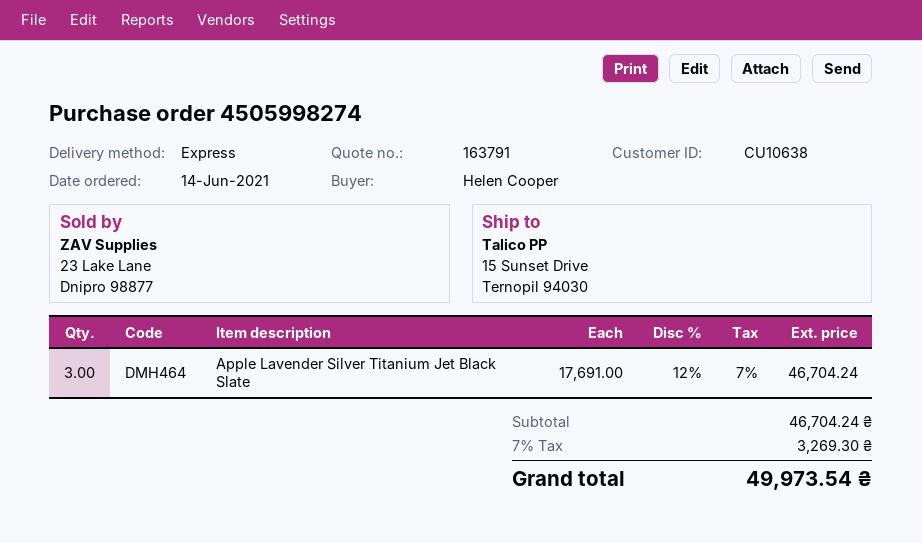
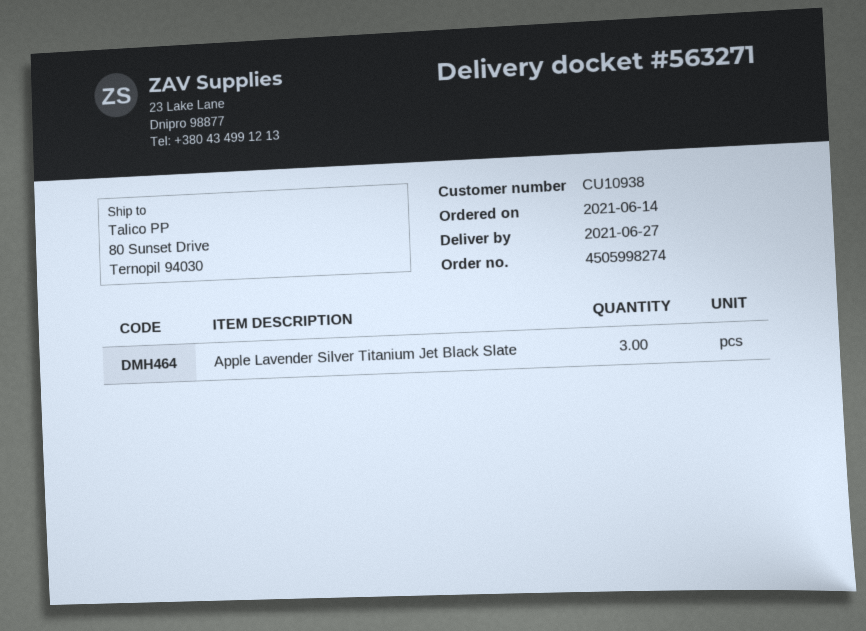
customer number: CU10638 -> CU10938
ship to: 15 Sunset Drive, Ternopil 94030 -> 80 Sunset Drive, Ternopil 94030

